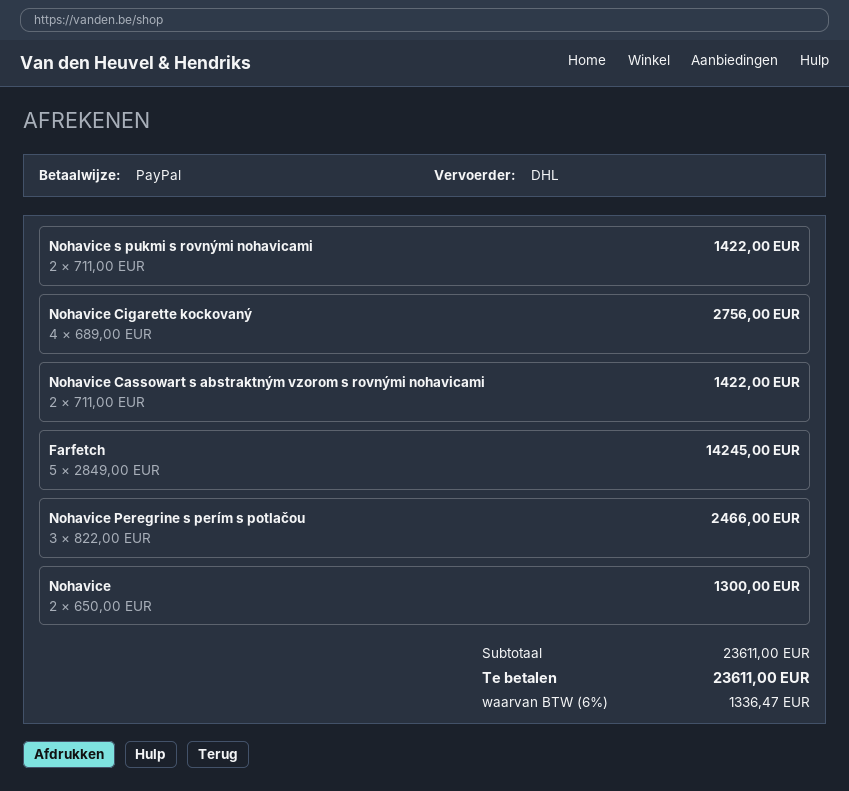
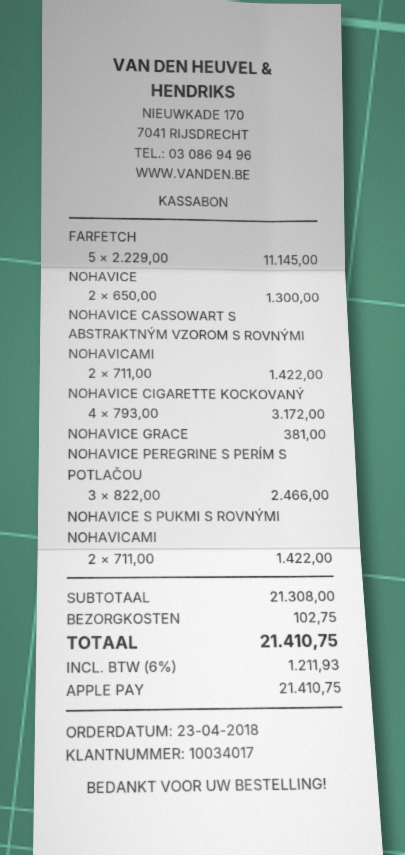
payment method: PayPal -> Apple Pay
Nohavice Cigarette kockovaný: 4 x 689.00 = 2756.00 -> 4 x 793.00 = 3172.00
Farfetch: 5 x 2849.00 = 14245.00 -> 5 x 2229.00 = 11145.00
NOHAVICE GRACE: none -> 1 x 381.00 = 381.00
subtotal: 23611.00 -> 21308.00
shipping: none -> 102.75
tax: 6% = 1336.47 -> 6% = 1211.93
total: 23611.00 -> 21410.75

